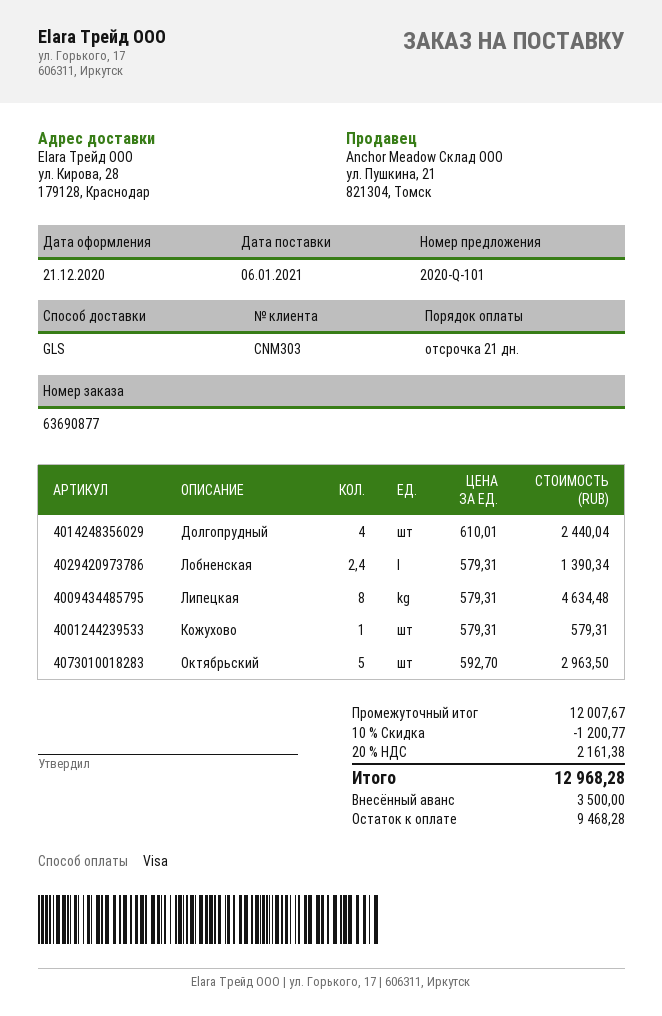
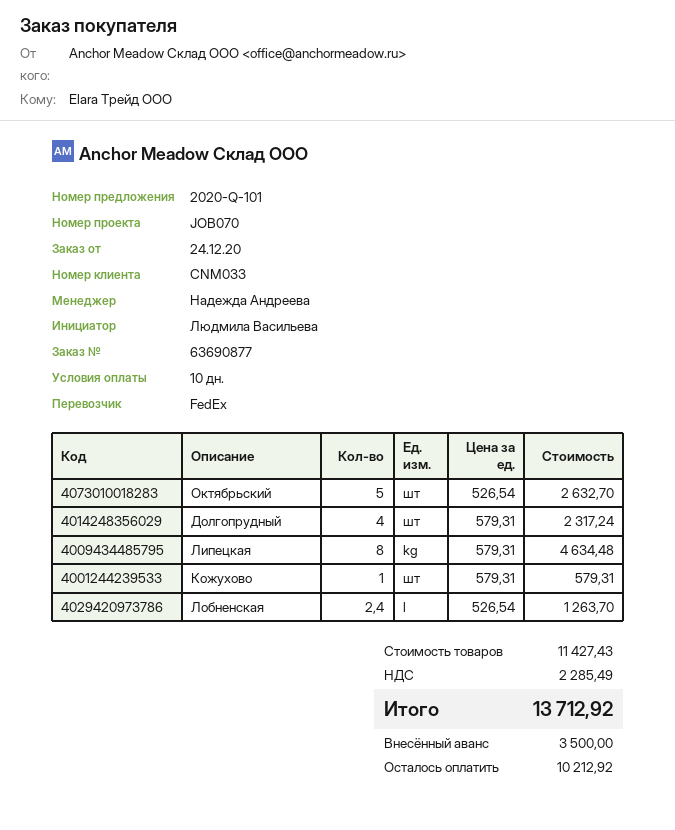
order date: 2020-12-21 -> 2020-12-24
payment terms: 21 days -> 10 days
customer number: CNM303 -> CNM033
shipping method: GLS -> FedEx
Долгопрудный: 4 x 610.01 = 2440.04 -> 4 x 579.31 = 2317.24
Лобненская: 2.4 x 579.31 = 1390.34 -> 2.4 x 526.54 = 1263.70
Октябрьский: 5 x 592.70 = 2963.50 -> 5 x 526.54 = 2632.70
subtotal: 12007.67 -> 11427.43
discount: 10% = 1200.77 -> none
tax: 2161.38 -> 2285.49
total: 12968.28 -> 13712.92
balance: 9468.28 -> 10212.92

